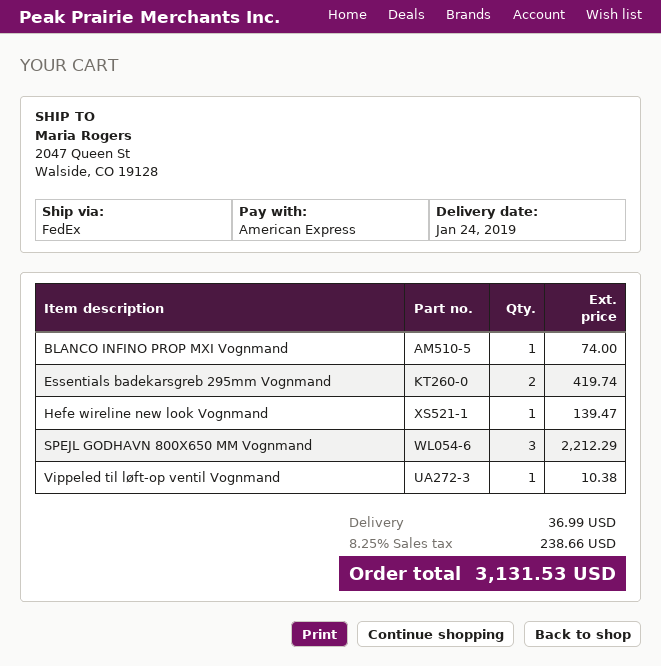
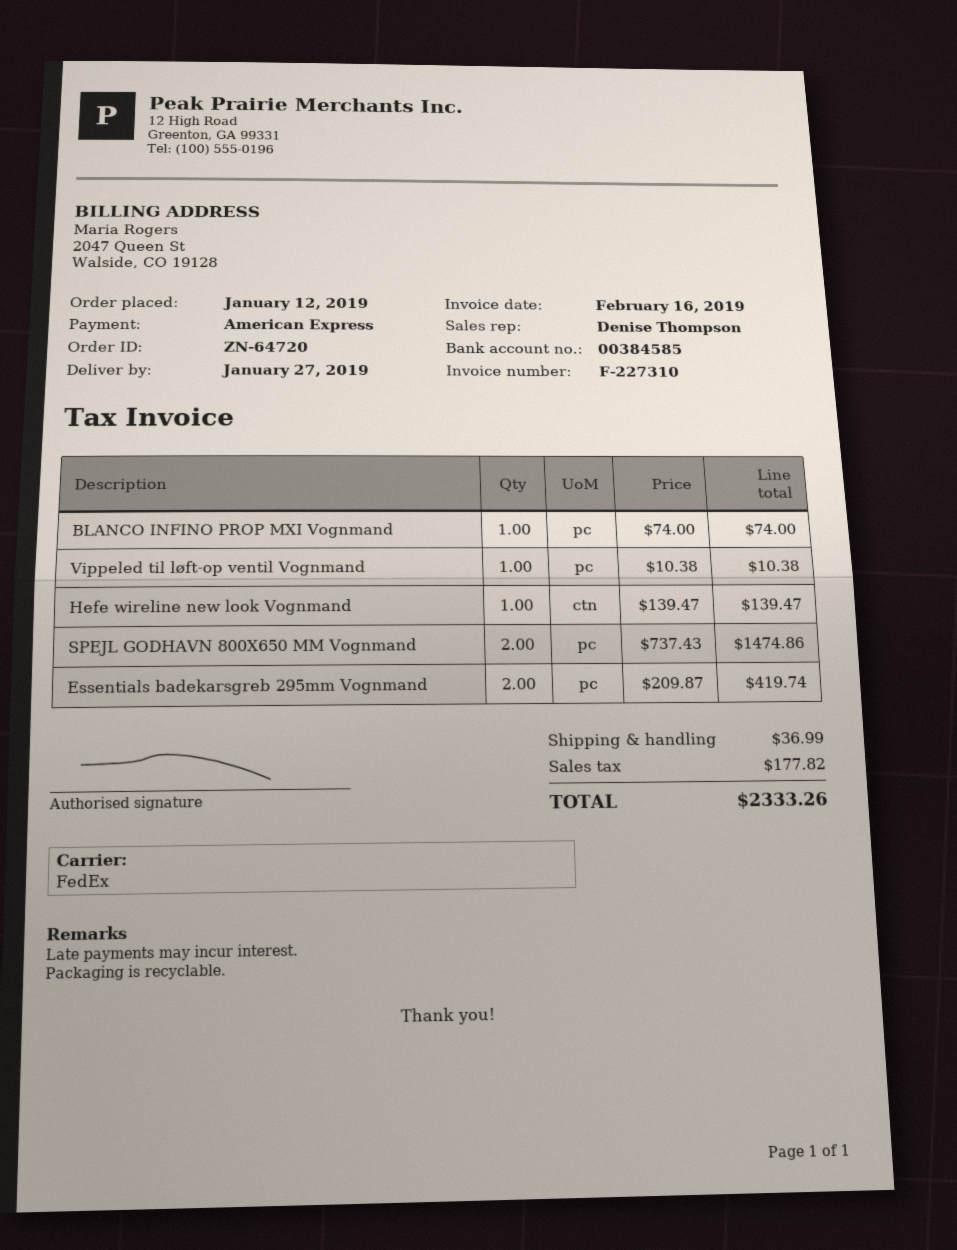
delivery date: 2019-01-24 -> 2019-01-27
SPEJL GODHAVN 800X650 MM Vognmand: 3 for 2212.29 -> 2 for 1474.86
tax: 238.66 -> 177.82
total: 3131.53 -> 2333.26

